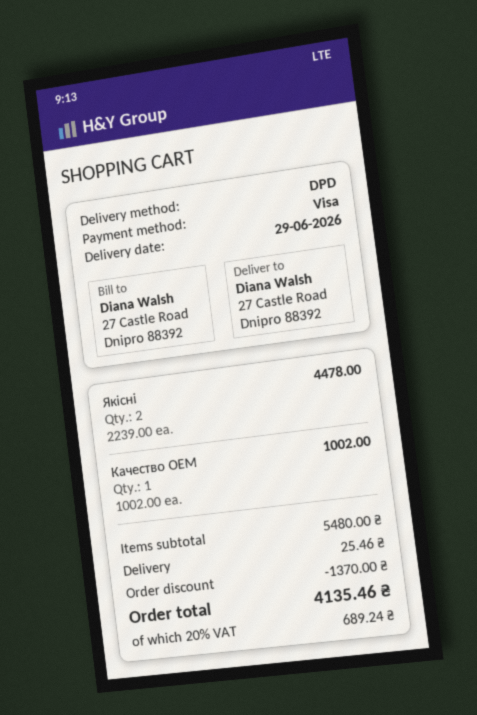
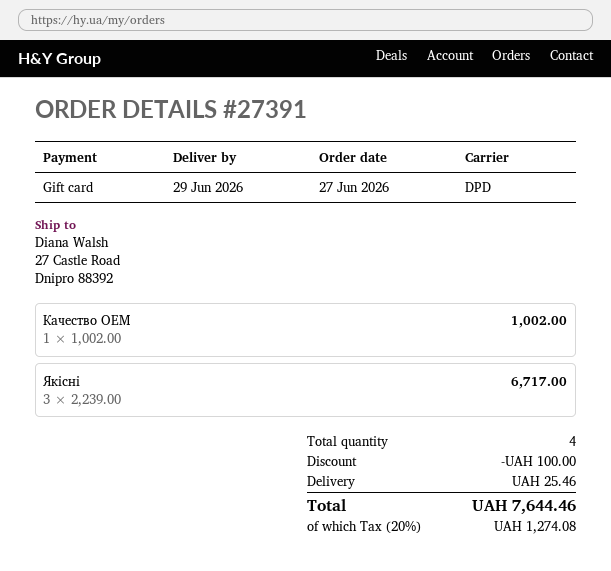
payment method: Visa -> gift card
Якісні: 2 x 2239.00 = 4478.00 -> 3 x 2239.00 = 6717.00
discount: 1370.00 -> 100.00
tax: 20% = 689.24 -> 20% = 1274.08
total: 4135.46 -> 7644.46

